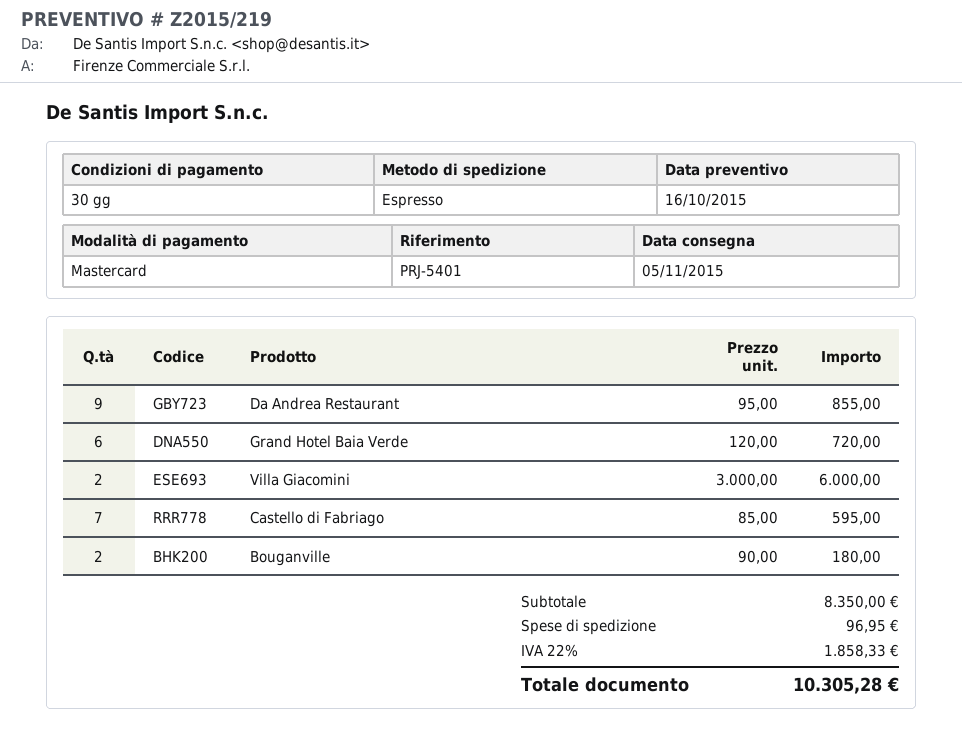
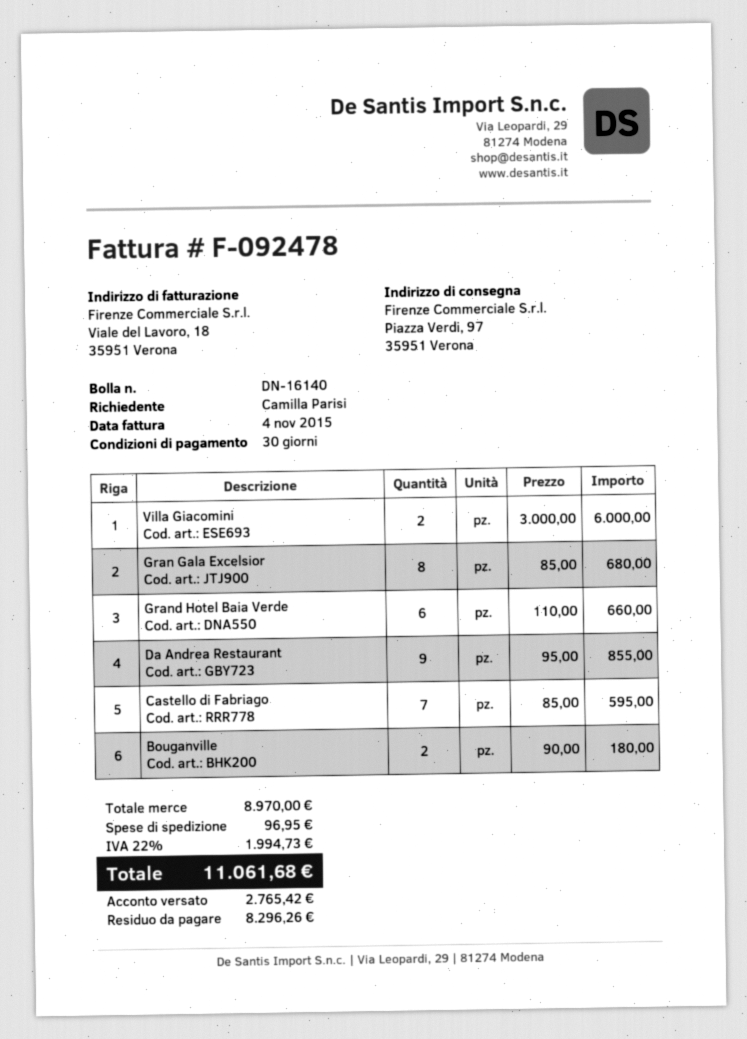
Grand Hotel Baia Verde: 6 x 120.00 = 720.00 -> 6 x 110.00 = 660.00
Gran Gala Excelsior: none -> 8 x 85.00 = 680.00
subtotal: 8350.00 -> 8970.00
tax: 22% = 1858.33 -> 22% = 1994.73
total: 10305.28 -> 11061.68

